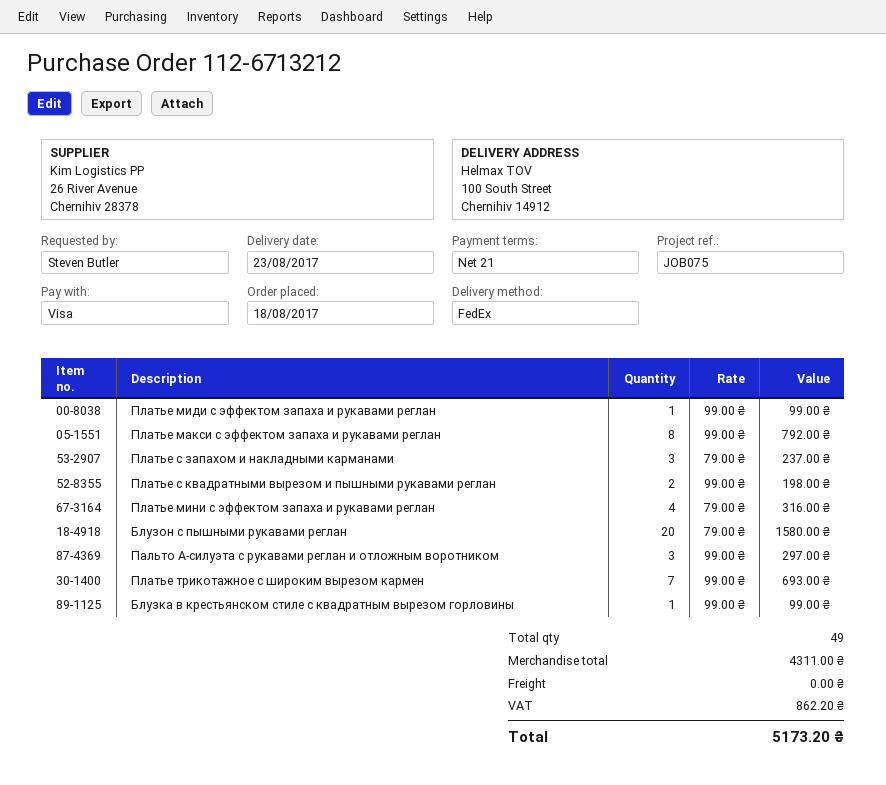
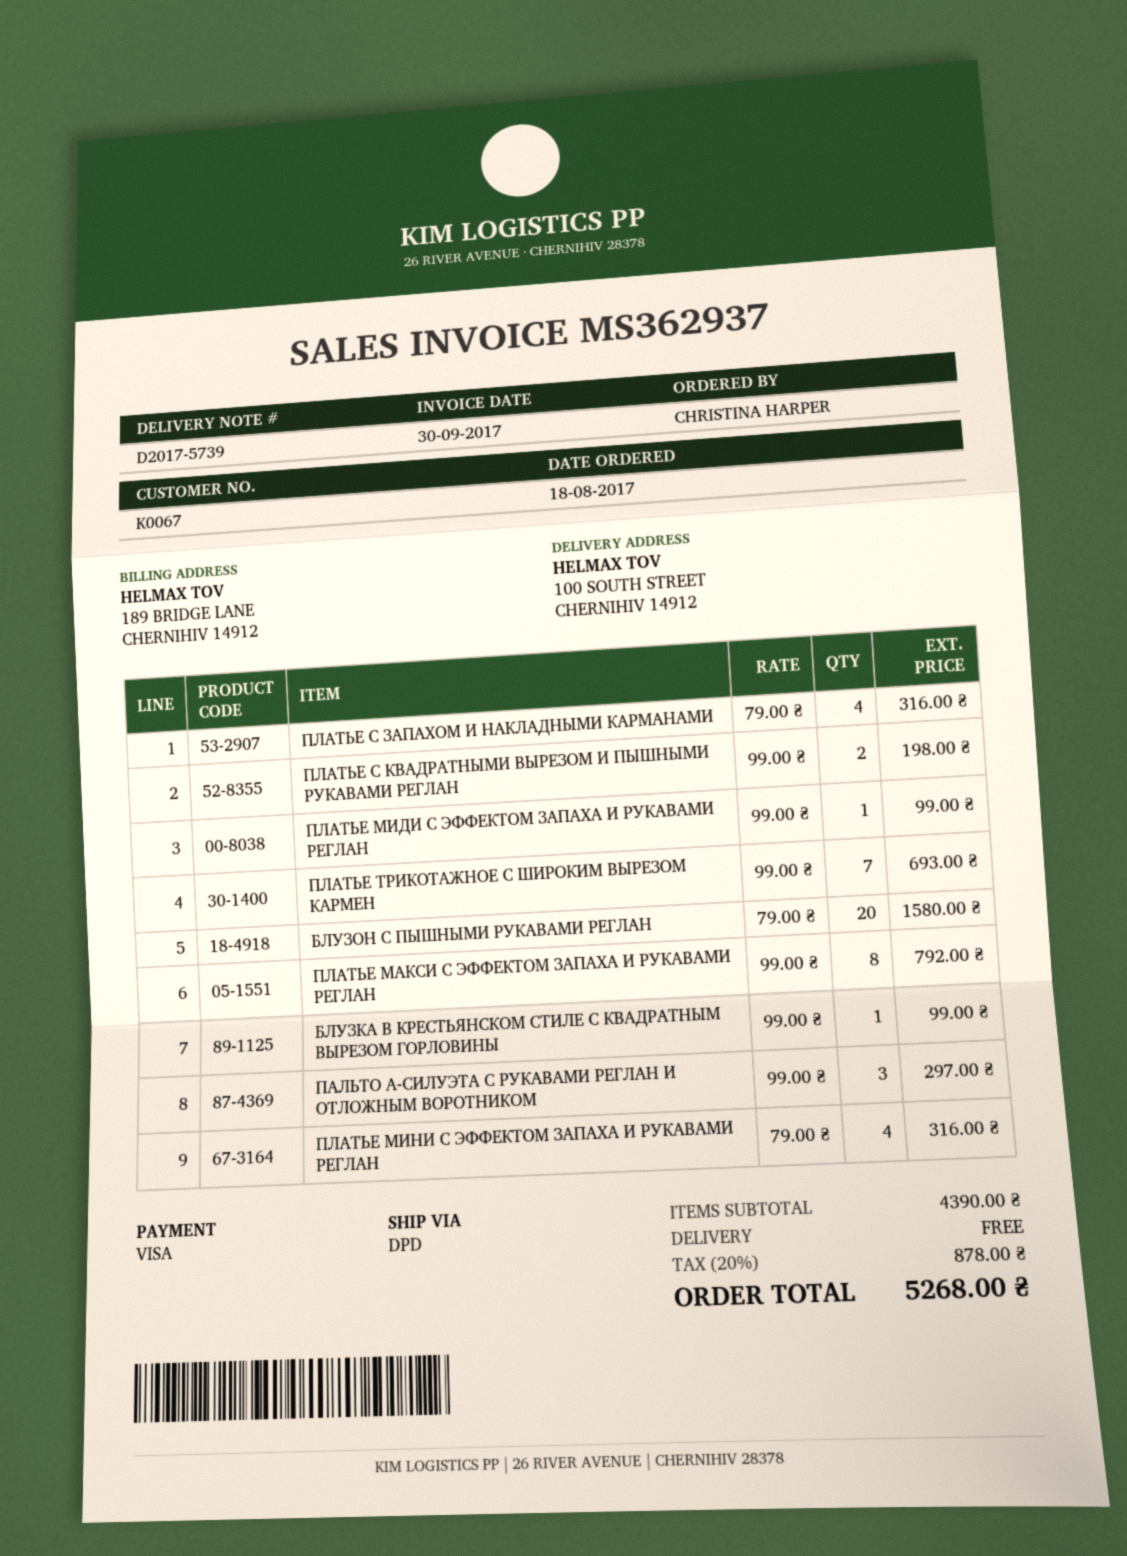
ordered by: Steven Butler -> CHRISTINA HARPER
shipping method: FedEx -> DPD
Платье с запахом и накладными карманами: 3 x 79.00 = 237.00 -> 4 x 79.00 = 316.00
subtotal: 4311.00 -> 4390.00
tax: 862.20 -> 878.00
total: 5173.20 -> 5268.00

